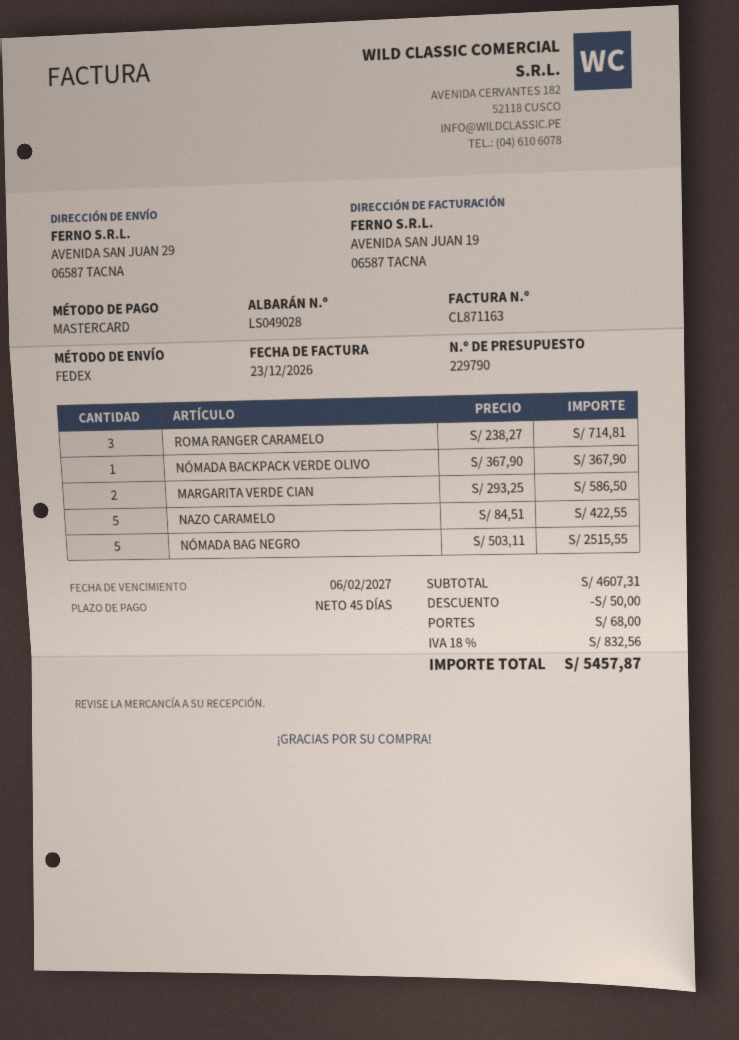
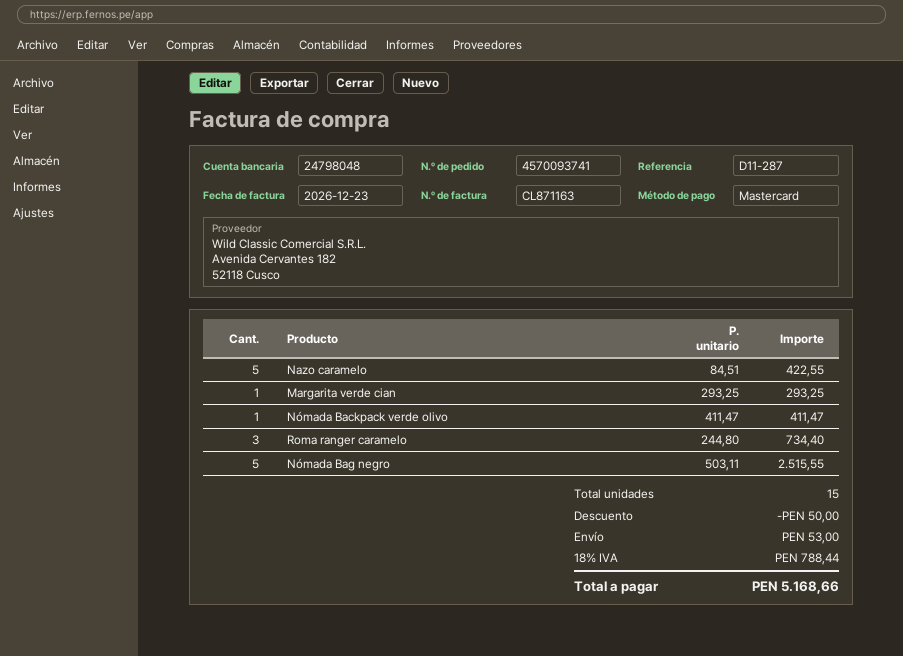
ROMA RANGER CARAMELO: 3 x 238.27 = 714.81 -> 3 x 244.80 = 734.40
NÓMADA BACKPACK VERDE OLIVO: 1 x 367.90 = 367.90 -> 1 x 411.47 = 411.47
MARGARITA VERDE CIAN: 2 x 293.25 = 586.50 -> 1 x 293.25 = 293.25
shipping: 68.00 -> 53.00
tax: 18% = 832.56 -> 18% = 788.44
total: 5457.87 -> 5168.66

